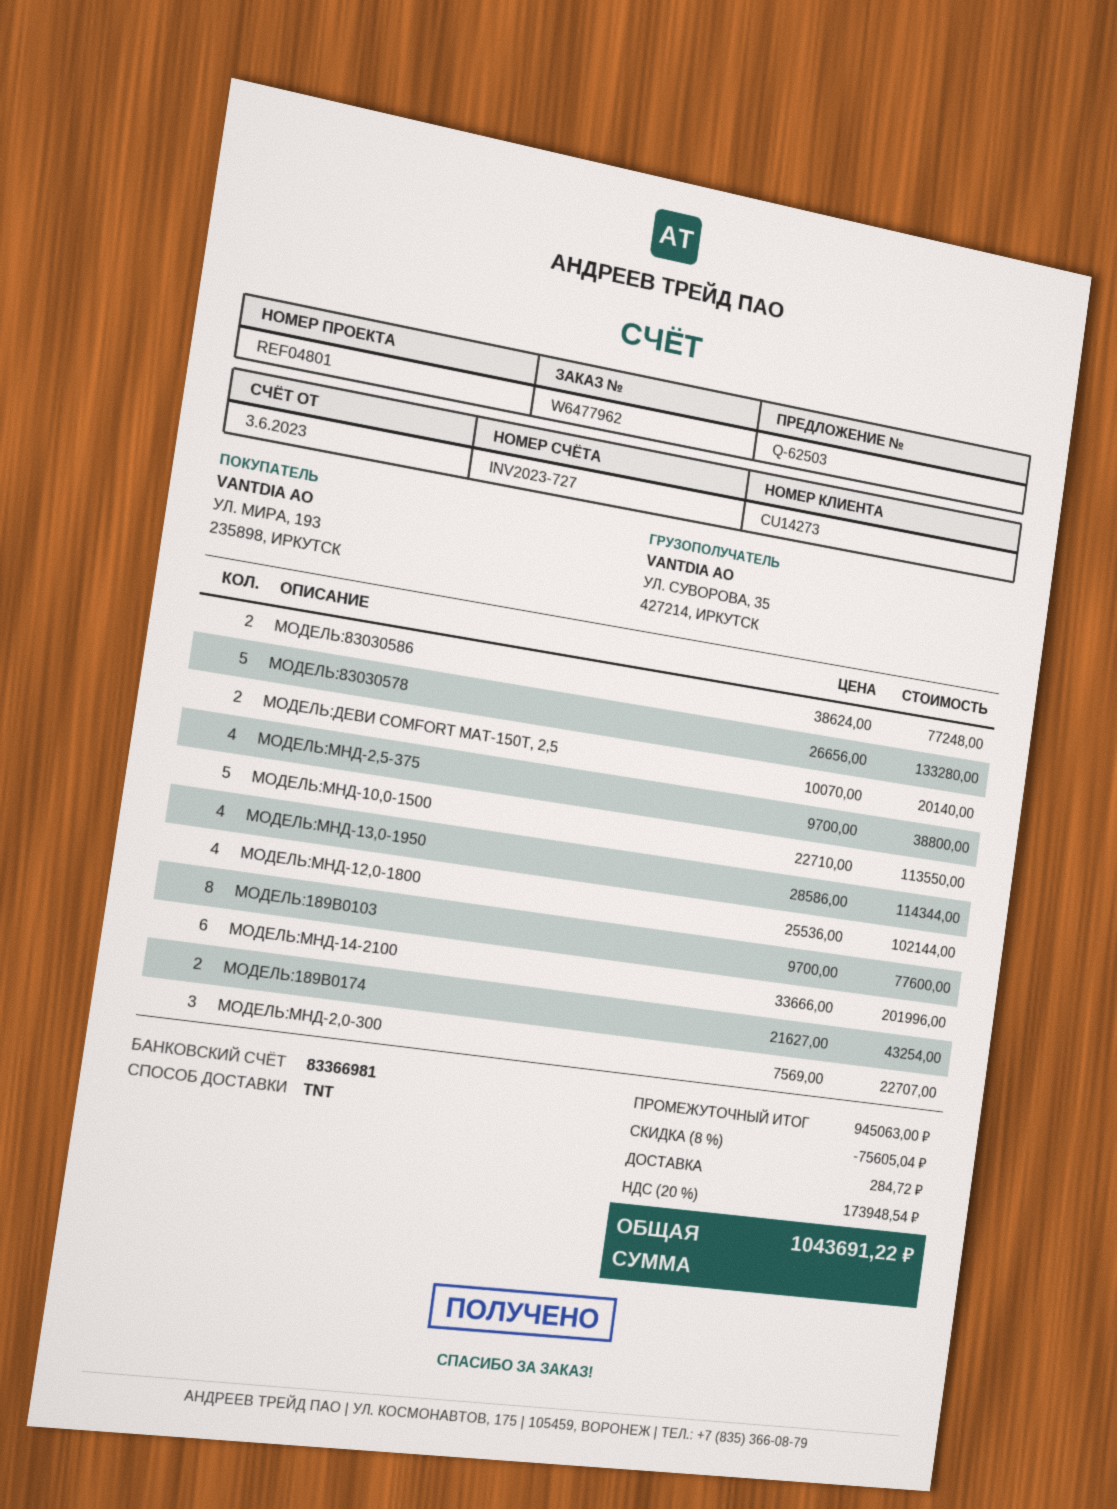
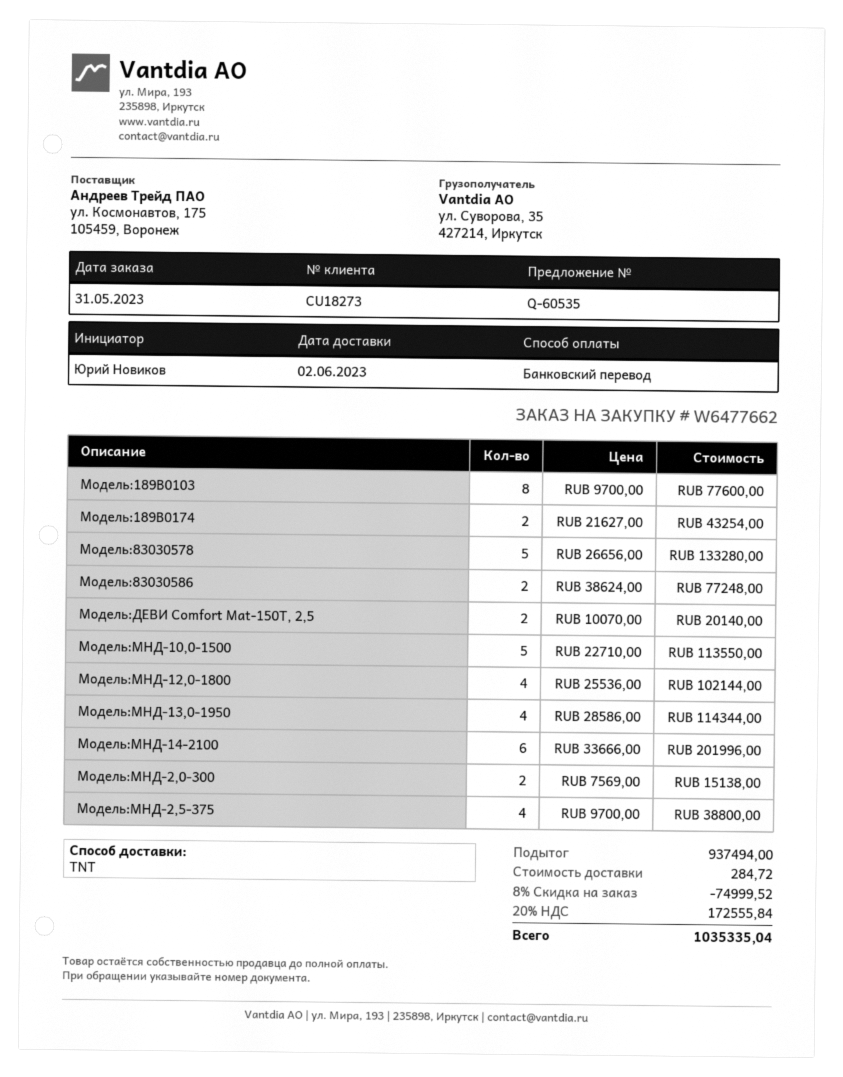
quote number: Q-62503 -> Q-60535
order number: W6477962 -> W6477662
customer number: CU14273 -> CU18273
МОДЕЛЬ:МНД-2,0-300: 3 x 7569.00 = 22707.00 -> 2 x 7569.00 = 15138.00
subtotal: 945063.00 -> 937494.00
discount: 8% = 75605.04 -> 8% = 74999.52
tax: 20% = 173948.54 -> 20% = 172555.84
total: 1043691.22 -> 1035335.04

